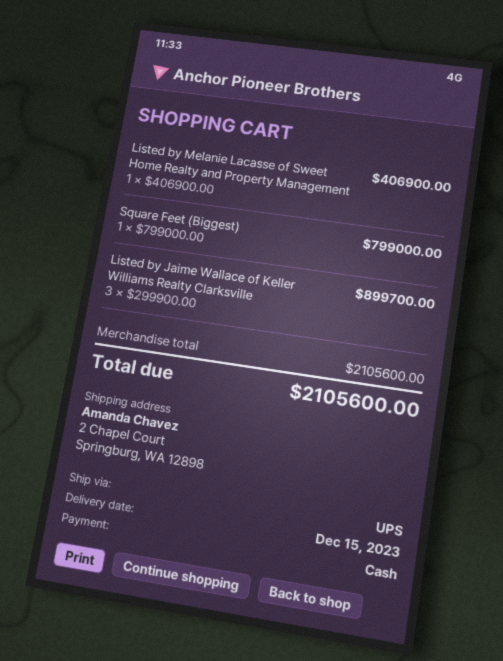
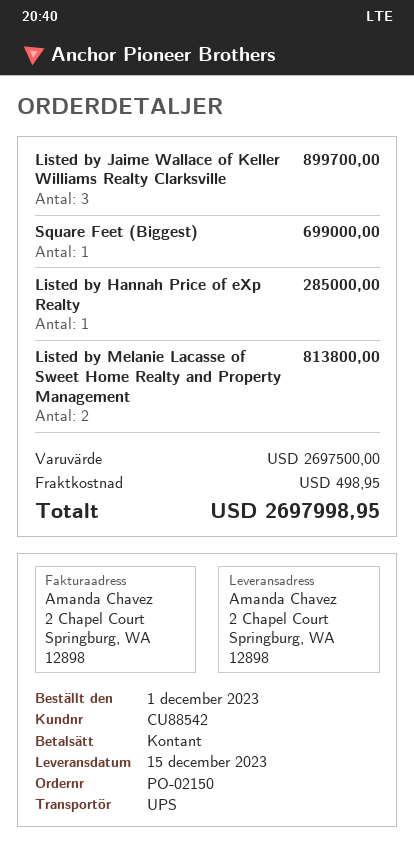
Listed by Melanie Lacasse of Sweet Home Realty and Property Management: 1 for 406900.00 -> 2 for 813800.00
Square Feet (Biggest): 1 for 799000.00 -> 1 for 699000.00
Listed by Hannah Price of eXp Realty: none -> 1 for 285000.00
subtotal: 2105600.00 -> 2697500.00
shipping: none -> 498.95
total: 2105600.00 -> 2697998.95

